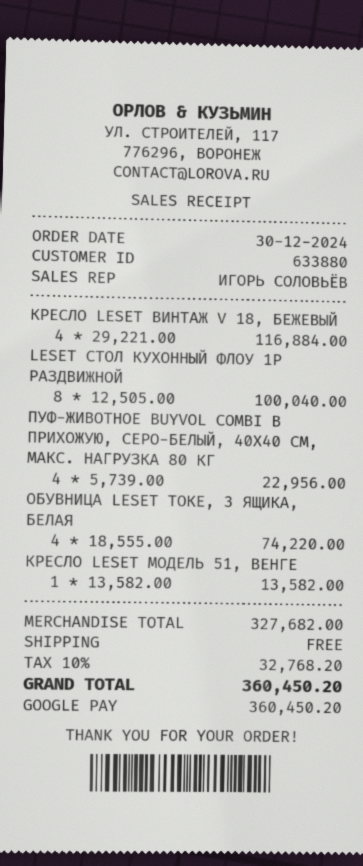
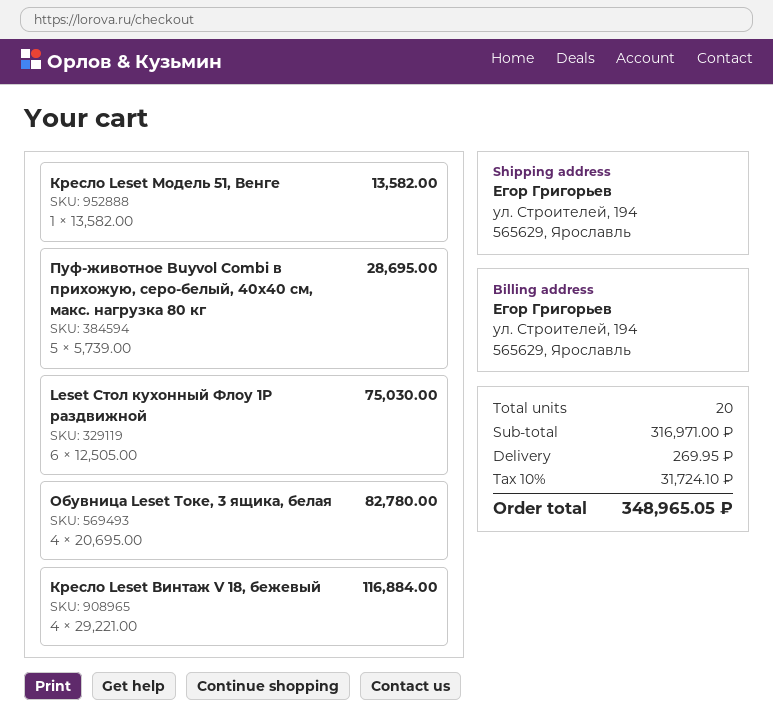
LESET СТОЛ КУХОННЫЙ ФЛОУ 1Р РАЗДВИЖНОЙ: 8 x 12505.00 = 100040.00 -> 6 x 12505.00 = 75030.00
ПУФ-ЖИВОТНОЕ BUYVOL COMBI В ПРИХОЖУЮ, СЕРО-БЕЛЫЙ, 40X40 СМ, МАКС. НАГРУЗКА 80 КГ: 4 x 5739.00 = 22956.00 -> 5 x 5739.00 = 28695.00
ОБУВНИЦА LESET ТОКЕ, 3 ЯЩИКА, БЕЛАЯ: 4 x 18555.00 = 74220.00 -> 4 x 20695.00 = 82780.00
subtotal: 327682.00 -> 316971.00
shipping: 0.00 -> 269.95
tax: 10% = 32768.20 -> 10% = 31724.10
total: 360450.20 -> 348965.05

